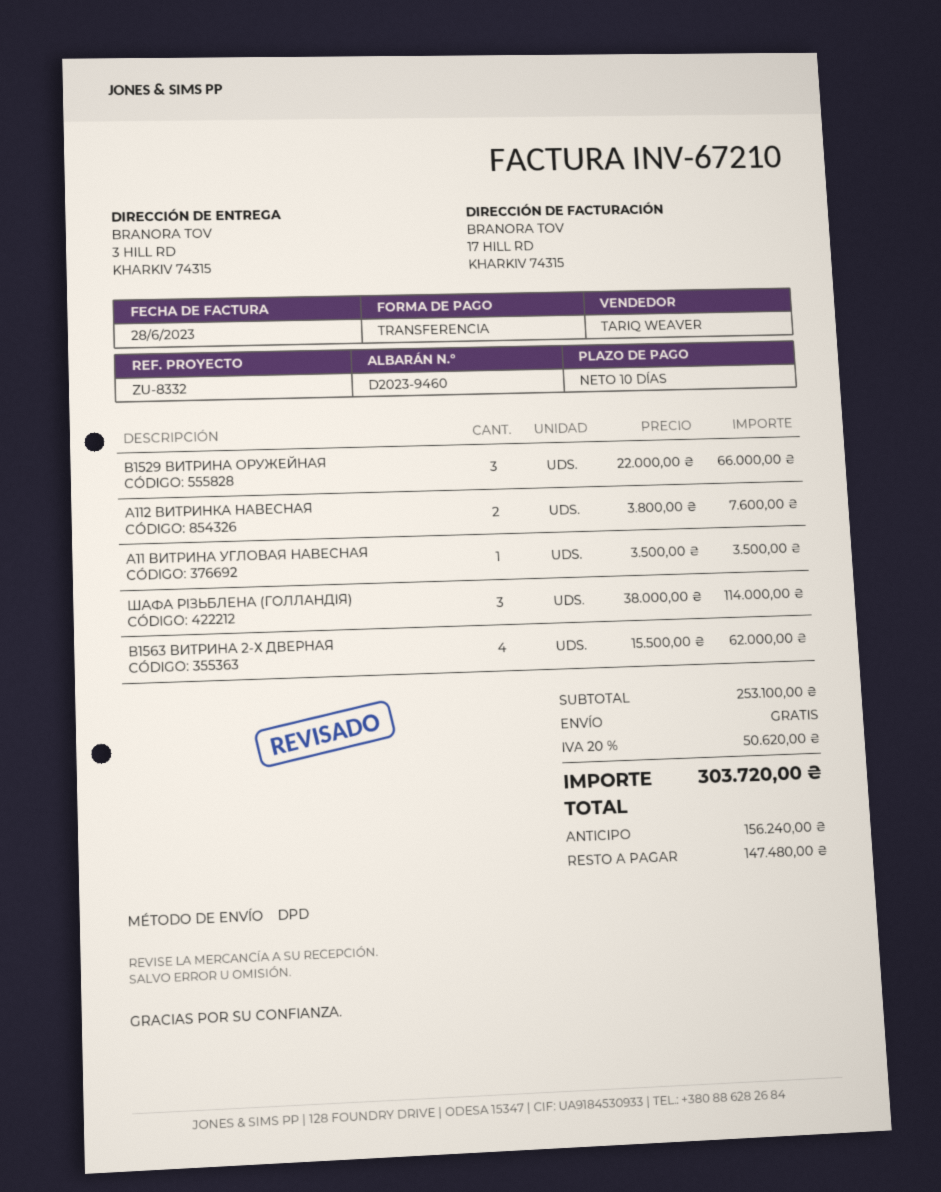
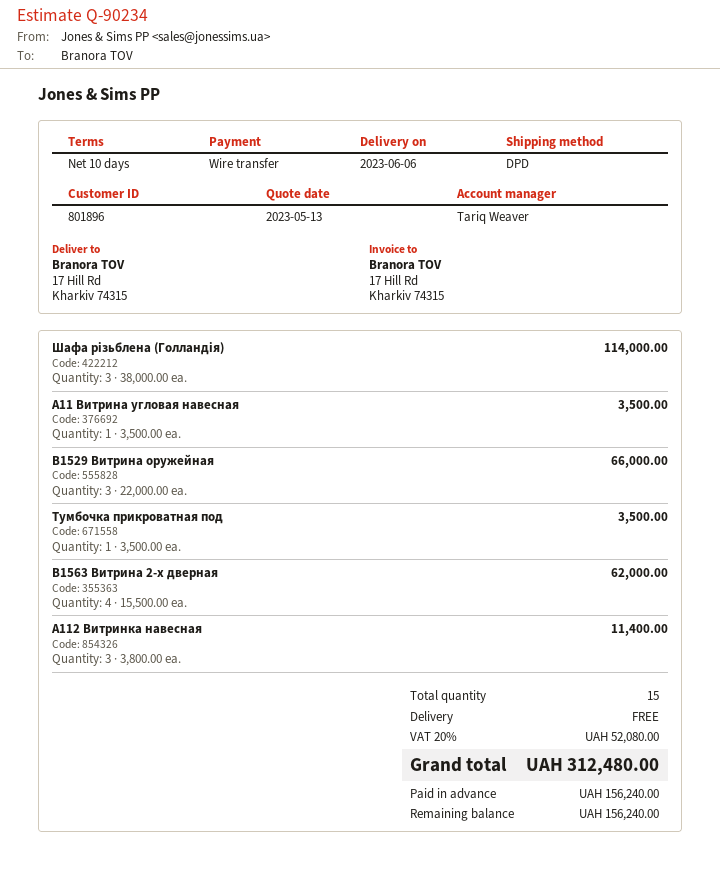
ship to: 3 HILL RD, KHARKIV 74315 -> 17 Hill Rd, Kharkiv 74315
А112 ВИТРИНКА НАВЕСНАЯ: 2 x 3800.00 = 7600.00 -> 3 x 3800.00 = 11400.00
Тумбочка прикроватная под: none -> 1 x 3500.00 = 3500.00
tax: 20% = 50620.00 -> 20% = 52080.00
total: 303720.00 -> 312480.00
balance: 147480.00 -> 156240.00

